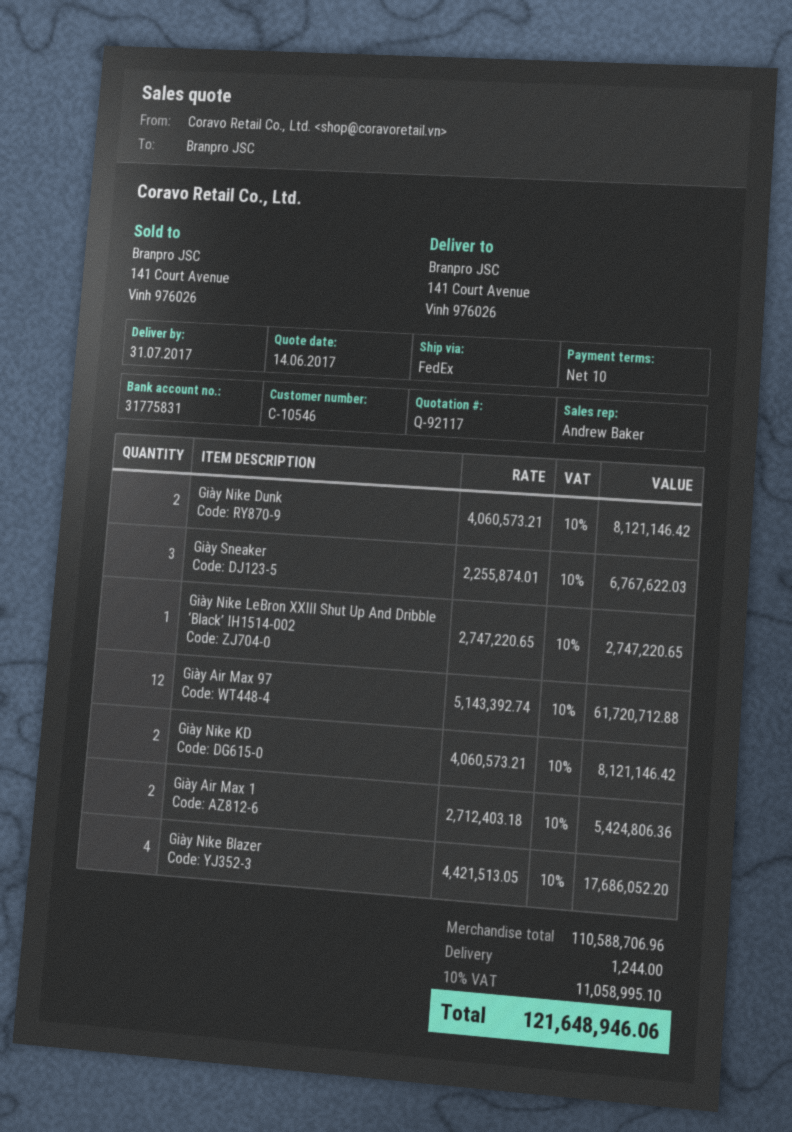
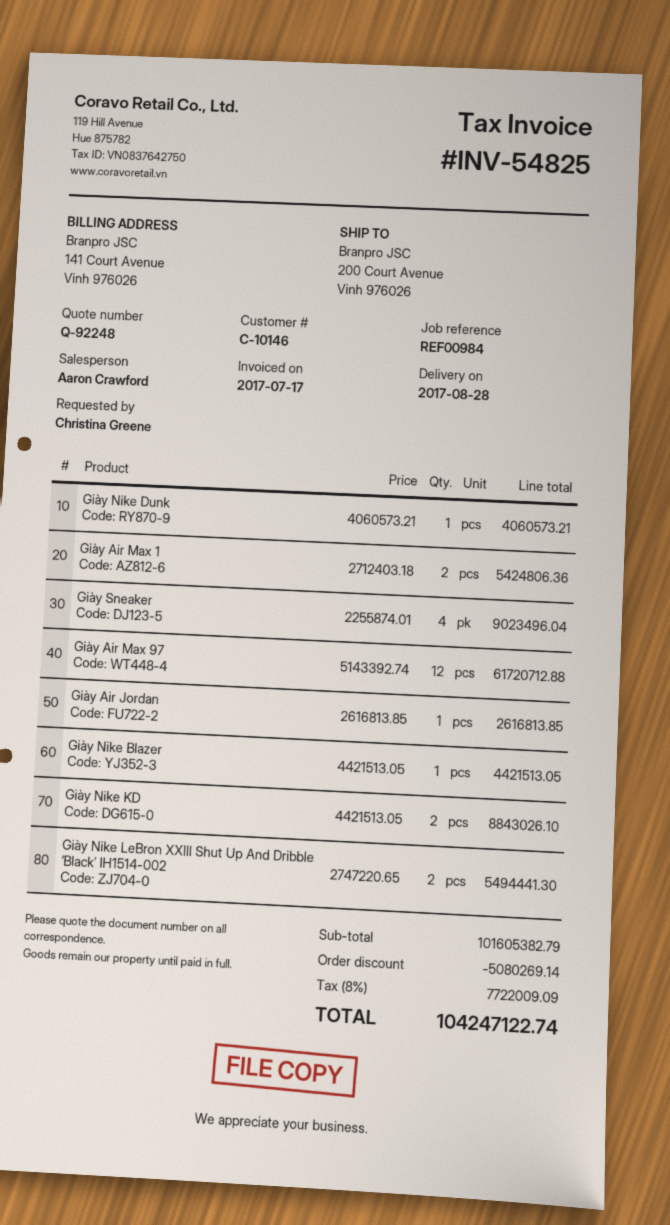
quote number: Q-92117 -> Q-92248
delivery date: 2017-07-31 -> 2017-08-28
customer number: C-10546 -> C-10146
sales rep: Andrew Baker -> Aaron Crawford
ship to: 141 Court Avenue, Vinh 976026 -> 200 Court Avenue, Vinh 976026
Giày Nike Dunk: 2 x 4060573.21 = 8121146.42 -> 1 x 4060573.21 = 4060573.21
Giày Sneaker: 3 x 2255874.01 = 6767622.03 -> 4 x 2255874.01 = 9023496.04
Giày Nike LeBron XXIII Shut Up And Dribble ‘Black’ IH1514-002: 1 x 2747220.65 = 2747220.65 -> 2 x 2747220.65 = 5494441.30
Giày Nike KD: 2 x 4060573.21 = 8121146.42 -> 2 x 4421513.05 = 8843026.10
Giày Nike Blazer: 4 x 4421513.05 = 17686052.20 -> 1 x 4421513.05 = 4421513.05
Giày Air Jordan: none -> 1 x 2616813.85 = 2616813.85
subtotal: 110588706.96 -> 101605382.79
discount: none -> 5080269.14
shipping: 1244.00 -> none
tax: 10% = 11058995.10 -> 8% = 7722009.09
total: 121648946.06 -> 104247122.74

